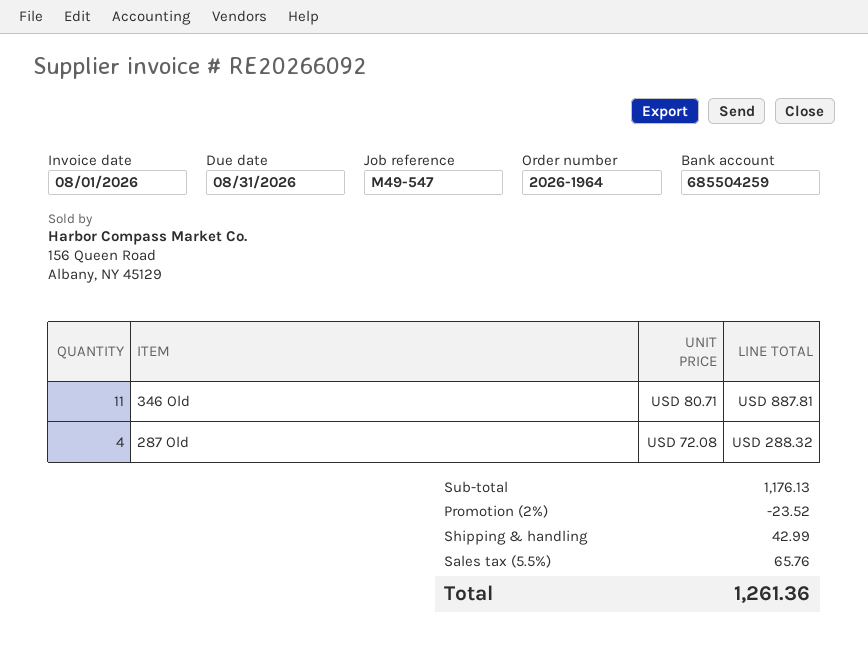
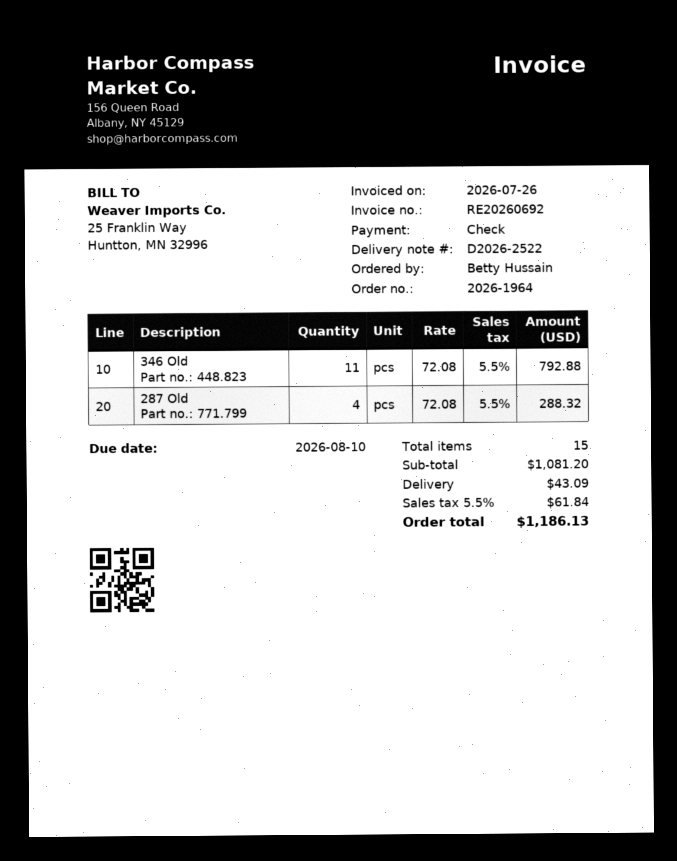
invoice number: RE20266092 -> RE20260692
invoice date: 2026-08-01 -> 2026-07-26
due date: 2026-08-31 -> 2026-08-10
346 Old: 11 x 80.71 = 887.81 -> 11 x 72.08 = 792.88
subtotal: 1176.13 -> 1081.20
discount: 2% = 23.52 -> none
shipping: 42.99 -> 43.09
tax: 5.5% = 65.76 -> 5.5% = 61.84
total: 1261.36 -> 1186.13

